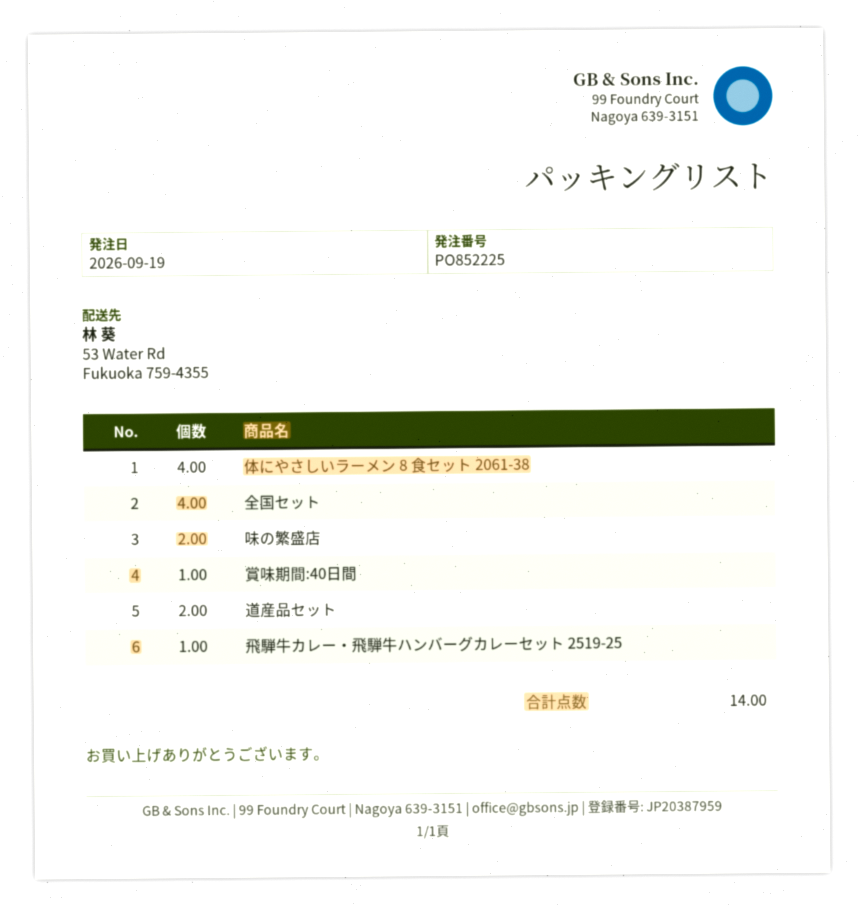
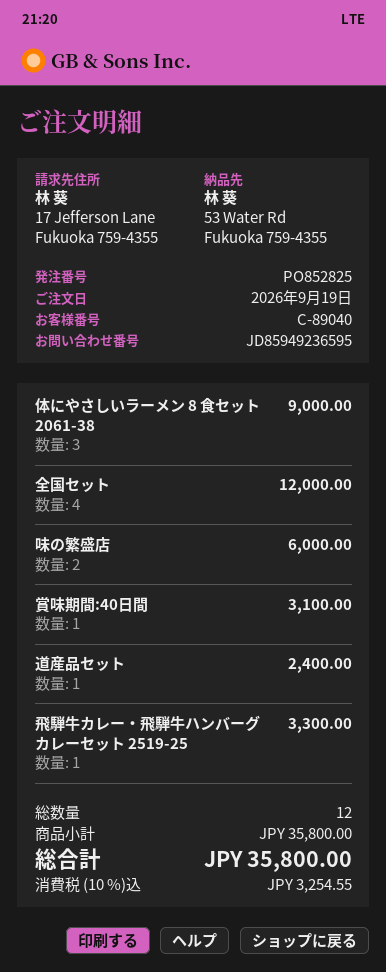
order number: PO852225 -> PO852825
体にやさしいラーメン 8 食セット 2061-38: 4 -> 3
道産品セット: 2 -> 1
total quantity: 14 -> 12

